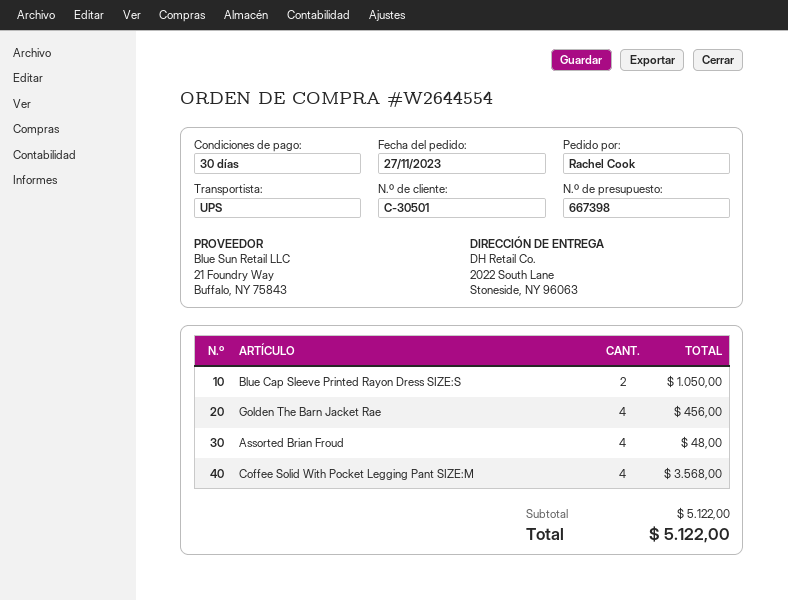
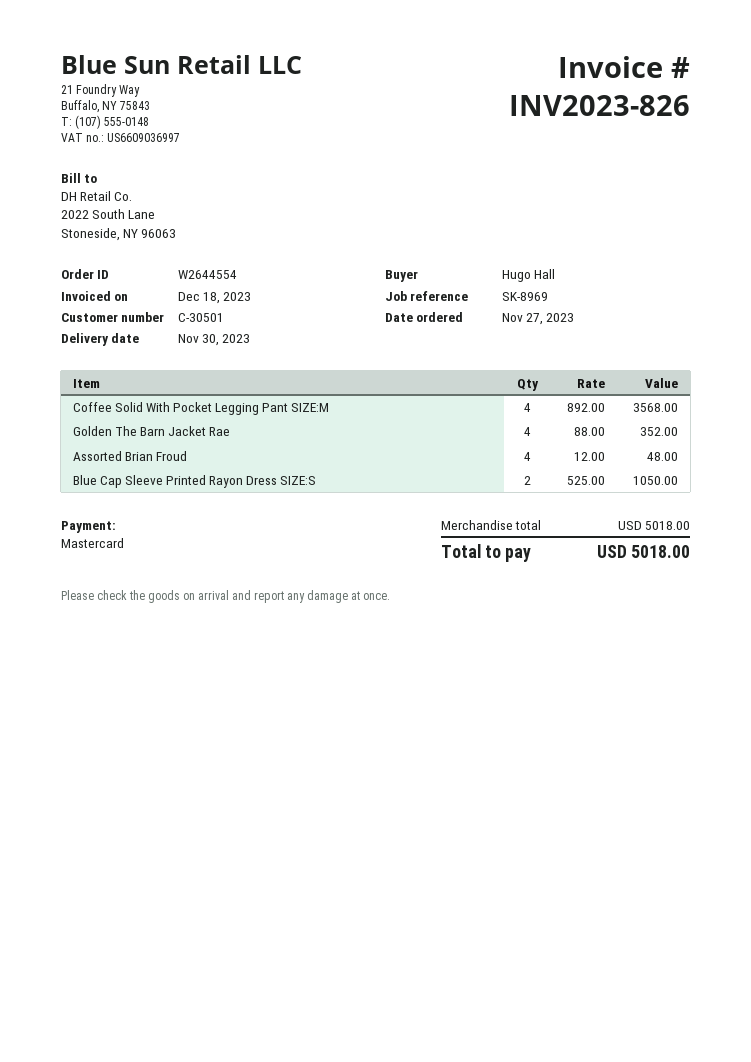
ordered by: Rachel Cook -> Hugo Hall
Golden The Barn Jacket Rae: 4 for 456.00 -> 4 for 352.00
subtotal: 5122.00 -> 5018.00
total: 5122.00 -> 5018.00

